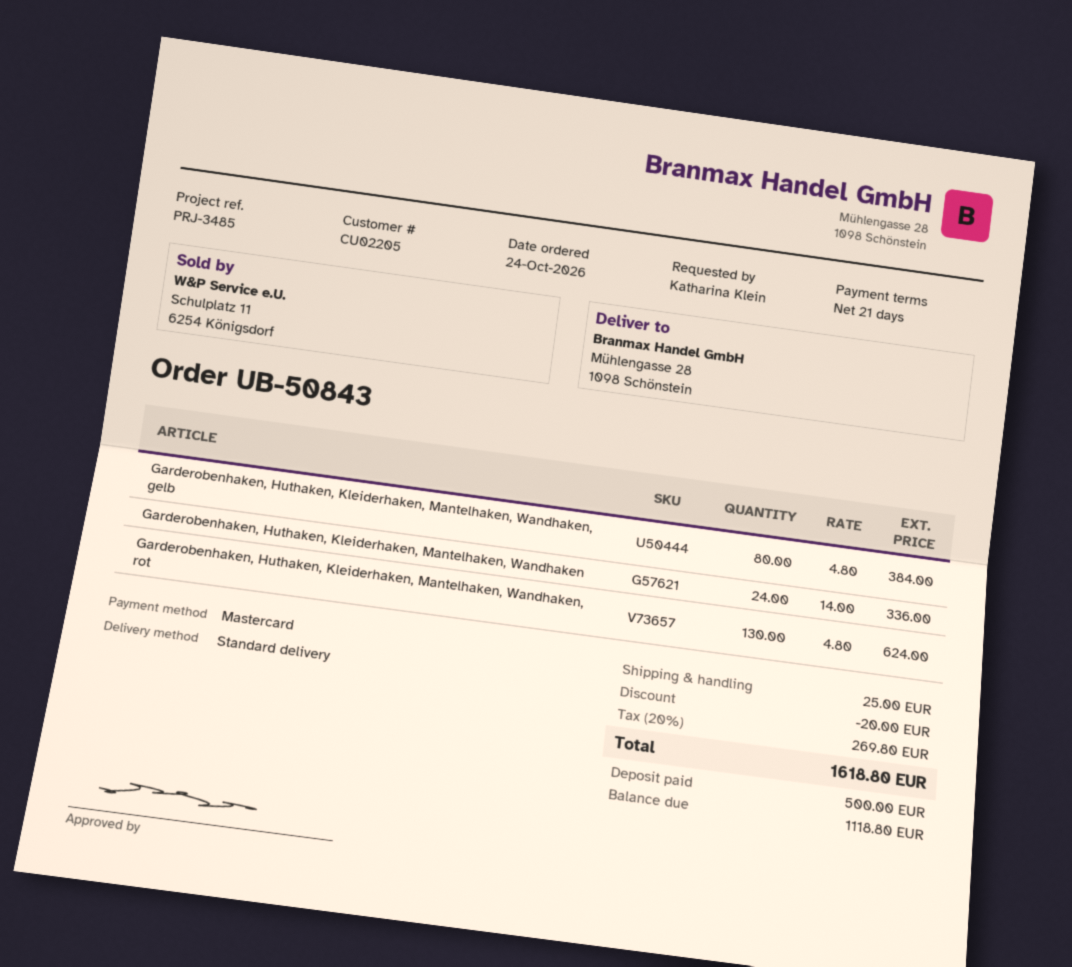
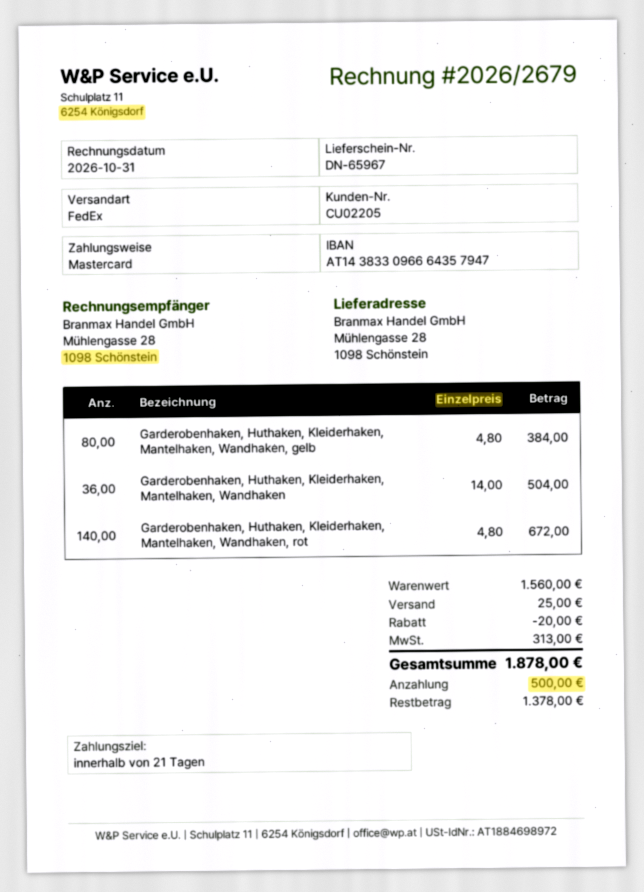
shipping method: standard -> FedEx
Garderobenhaken, Huthaken, Kleiderhaken, Mantelhaken, Wandhaken: 24 x 14.00 = 336.00 -> 36 x 14.00 = 504.00
Garderobenhaken, Huthaken, Kleiderhaken, Mantelhaken, Wandhaken, rot: 130 x 4.80 = 624.00 -> 140 x 4.80 = 672.00
tax: 269.80 -> 313.00
total: 1618.80 -> 1878.00
balance: 1118.80 -> 1378.00

